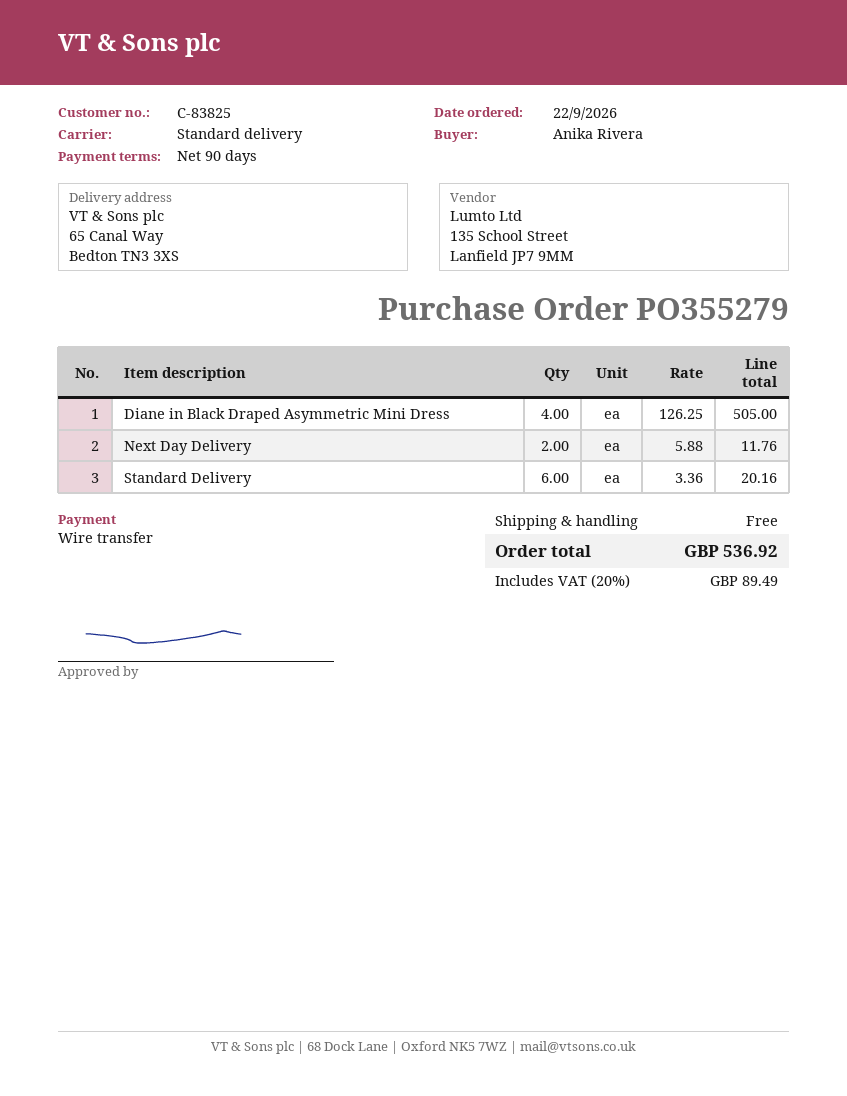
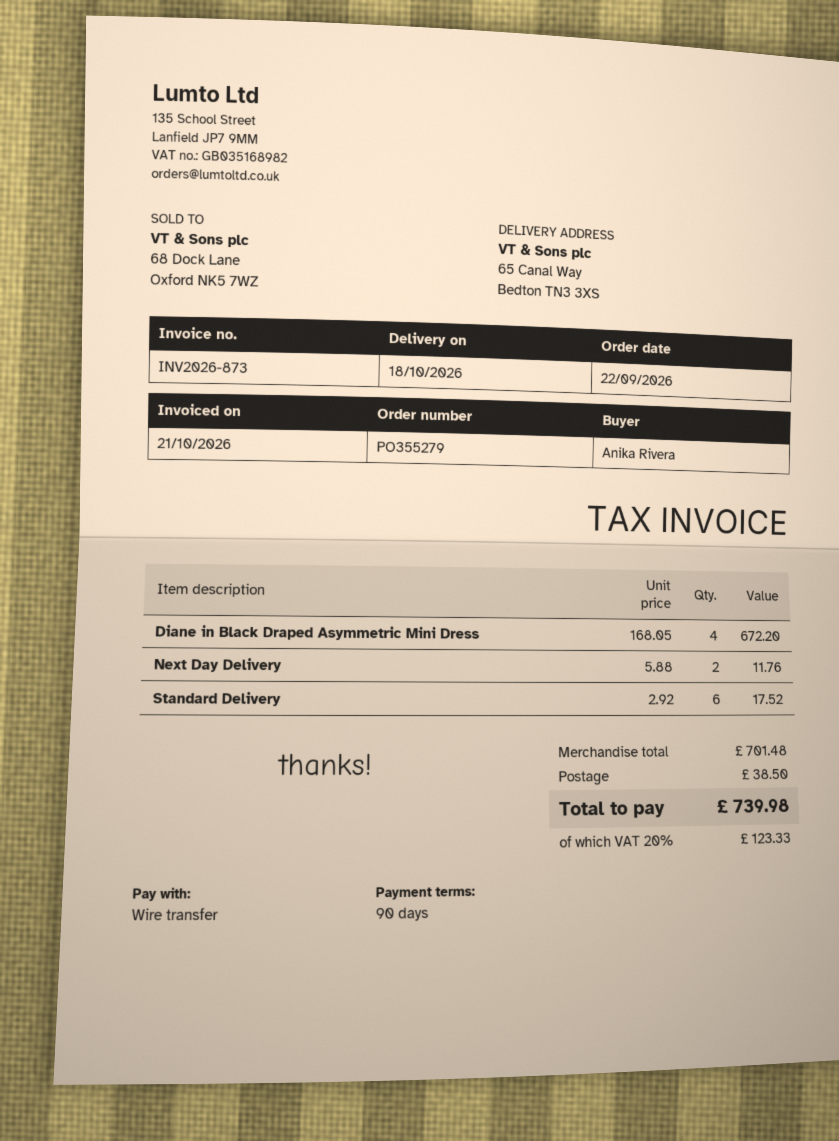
Diane in Black Draped Asymmetric Mini Dress: 4 x 126.25 = 505.00 -> 4 x 168.05 = 672.20
Standard Delivery: 6 x 3.36 = 20.16 -> 6 x 2.92 = 17.52
shipping: 0.00 -> 38.50
tax: 20% = 89.49 -> 20% = 123.33
total: 536.92 -> 739.98

